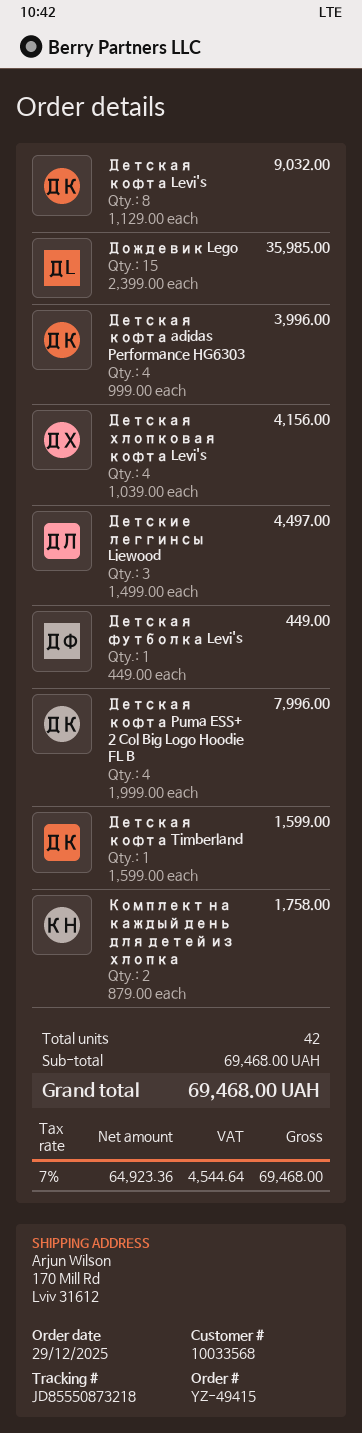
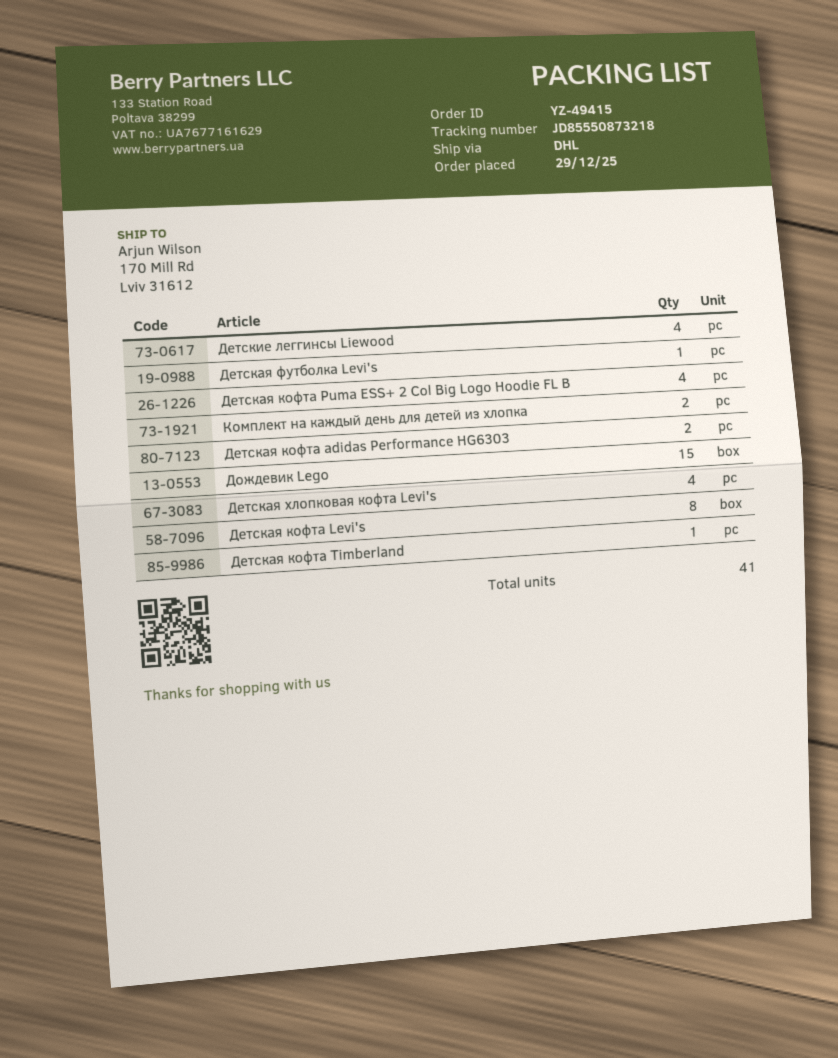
Детская кофта adidas Performance HG6303: 4 -> 2
Детские леггинсы Liewood: 3 -> 4
total quantity: 42 -> 41

